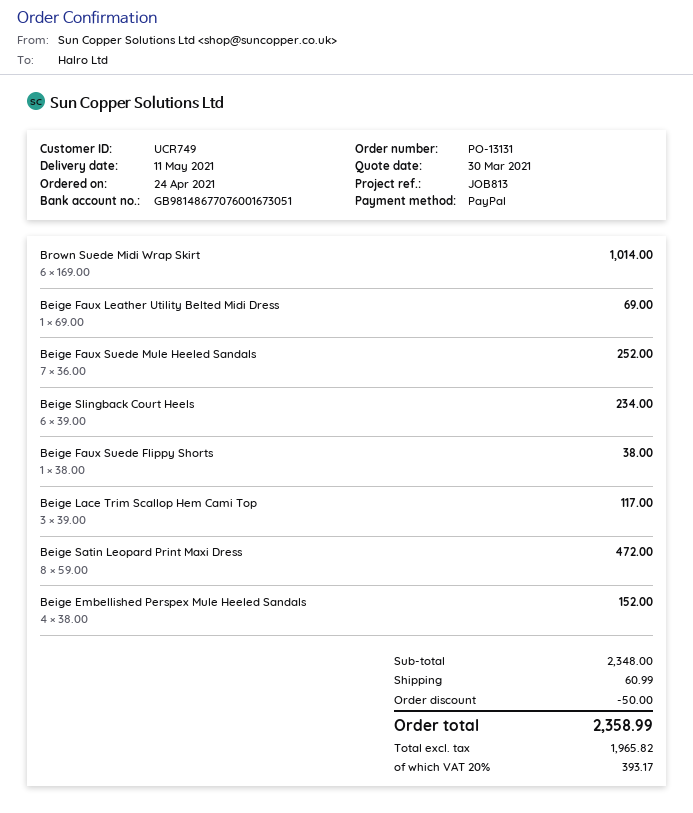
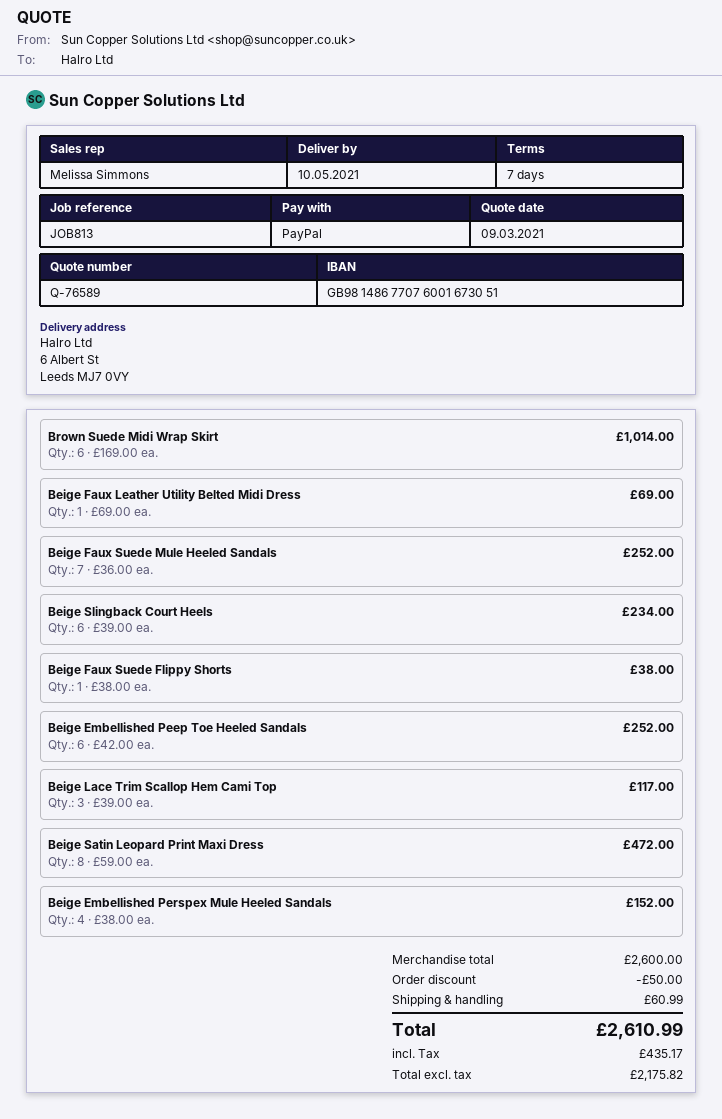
quote date: 2021-03-30 -> 2021-03-09
delivery date: 2021-05-11 -> 2021-05-10
Beige Embellished Peep Toe Heeled Sandals: none -> 6 x 42.00 = 252.00
subtotal: 2348.00 -> 2600.00
net: 1965.82 -> 2175.82
tax: 393.17 -> 435.17
total: 2358.99 -> 2610.99

